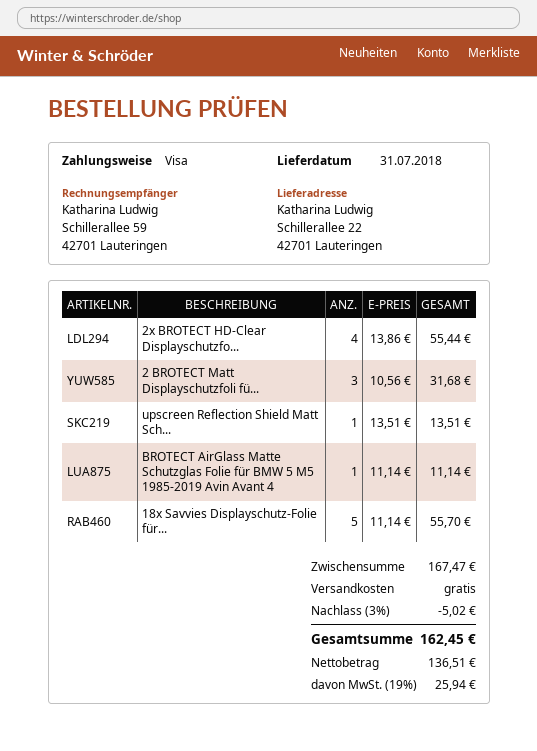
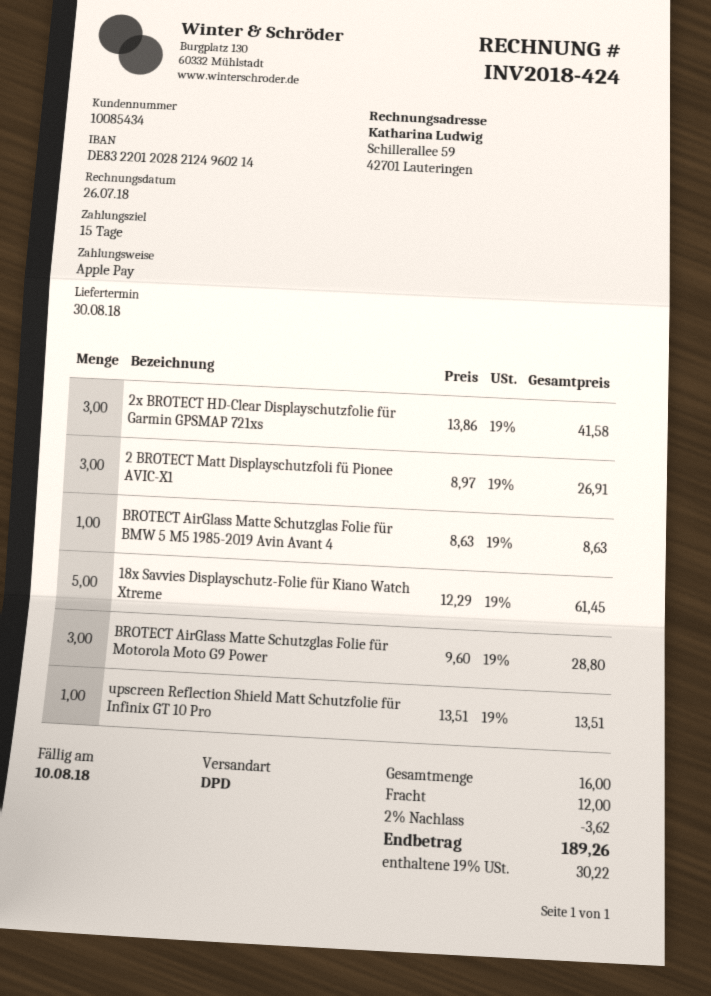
delivery date: 2018-07-31 -> 2018-08-30
payment method: Visa -> Apple Pay
2x BROTECT HD-Clear Displayschutzfo...: 4 x 13.86 = 55.44 -> 3 x 13.86 = 41.58
2 BROTECT Matt Displayschutzfoli fü...: 3 x 10.56 = 31.68 -> 3 x 8.97 = 26.91
BROTECT AirGlass Matte Schutzglas Folie für BMW 5 M5 1985-2019 Avin Avant 4: 1 x 11.14 = 11.14 -> 1 x 8.63 = 8.63
18x Savvies Displayschutz-Folie für...: 5 x 11.14 = 55.70 -> 5 x 12.29 = 61.45
BROTECT AirGlass Matte Schutzglas Folie für Motorola Moto G9 Power: none -> 3 x 9.60 = 28.80
discount: 3% = 5.02 -> 2% = 3.62
shipping: 0.00 -> 12.00
tax: 19% = 25.94 -> 19% = 30.22
total: 162.45 -> 189.26

